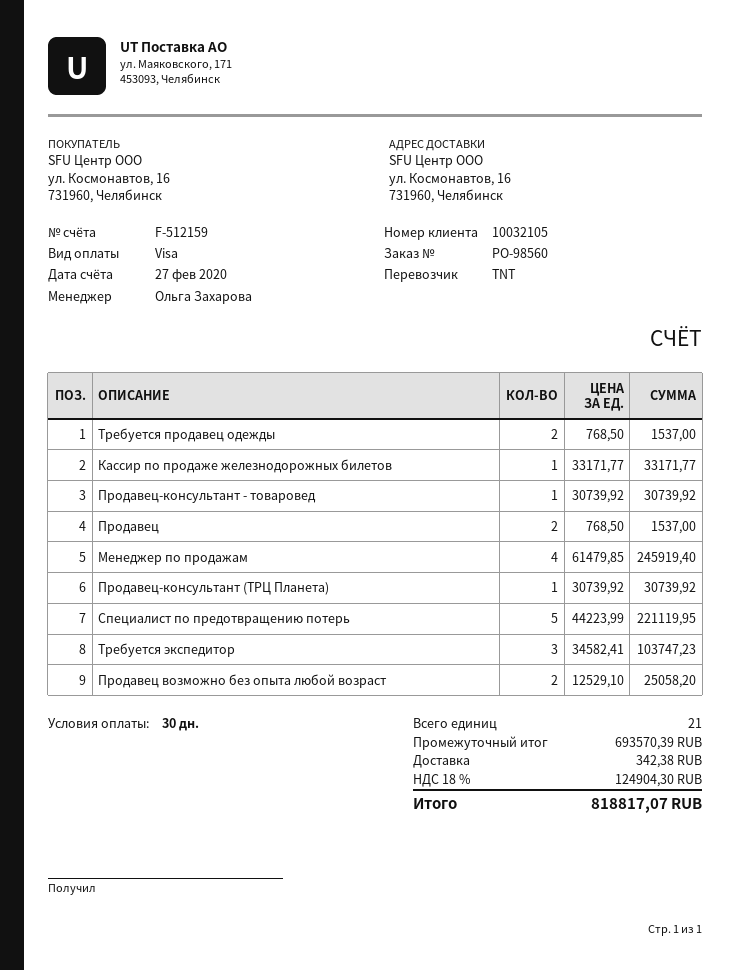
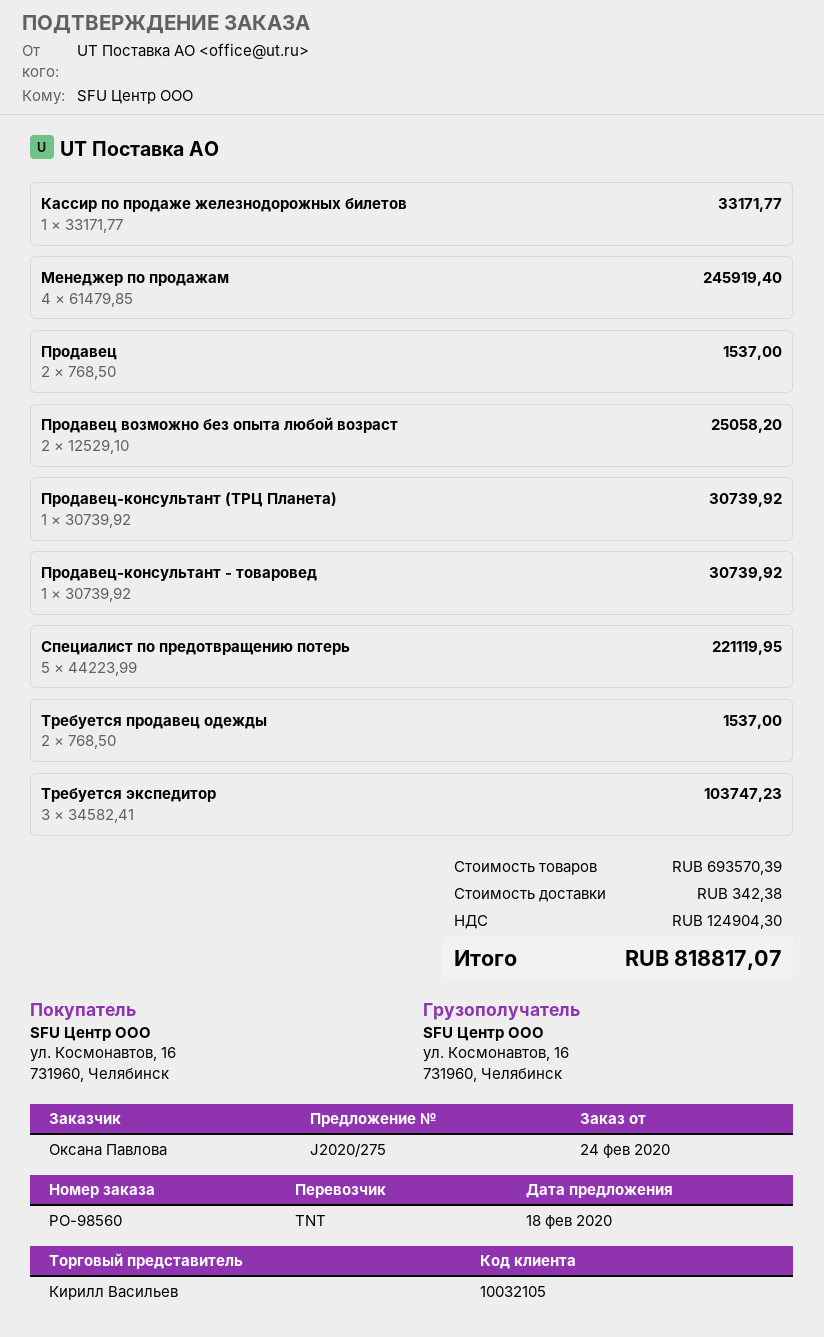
sales rep: Ольга Захарова -> Кирилл Васильев

